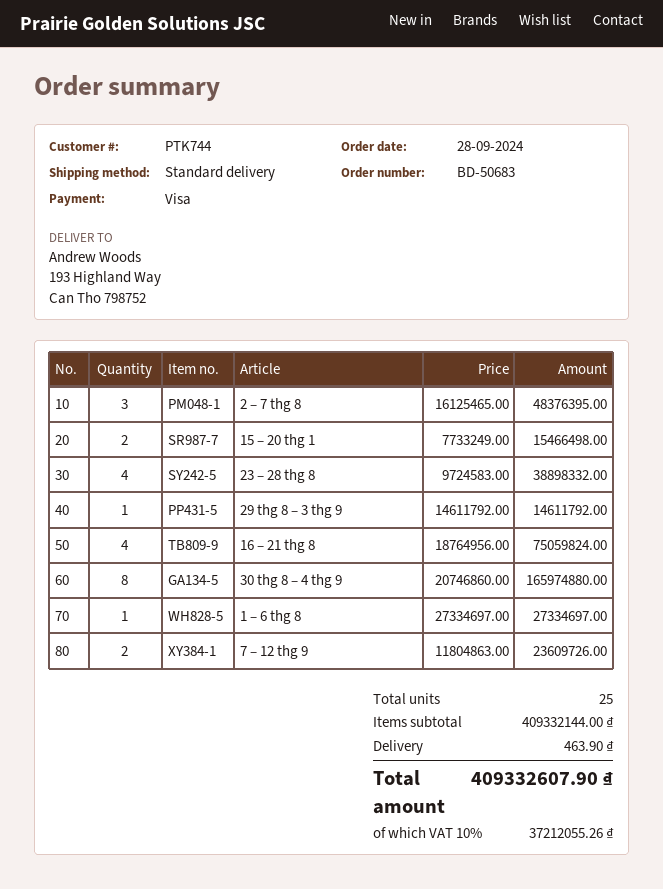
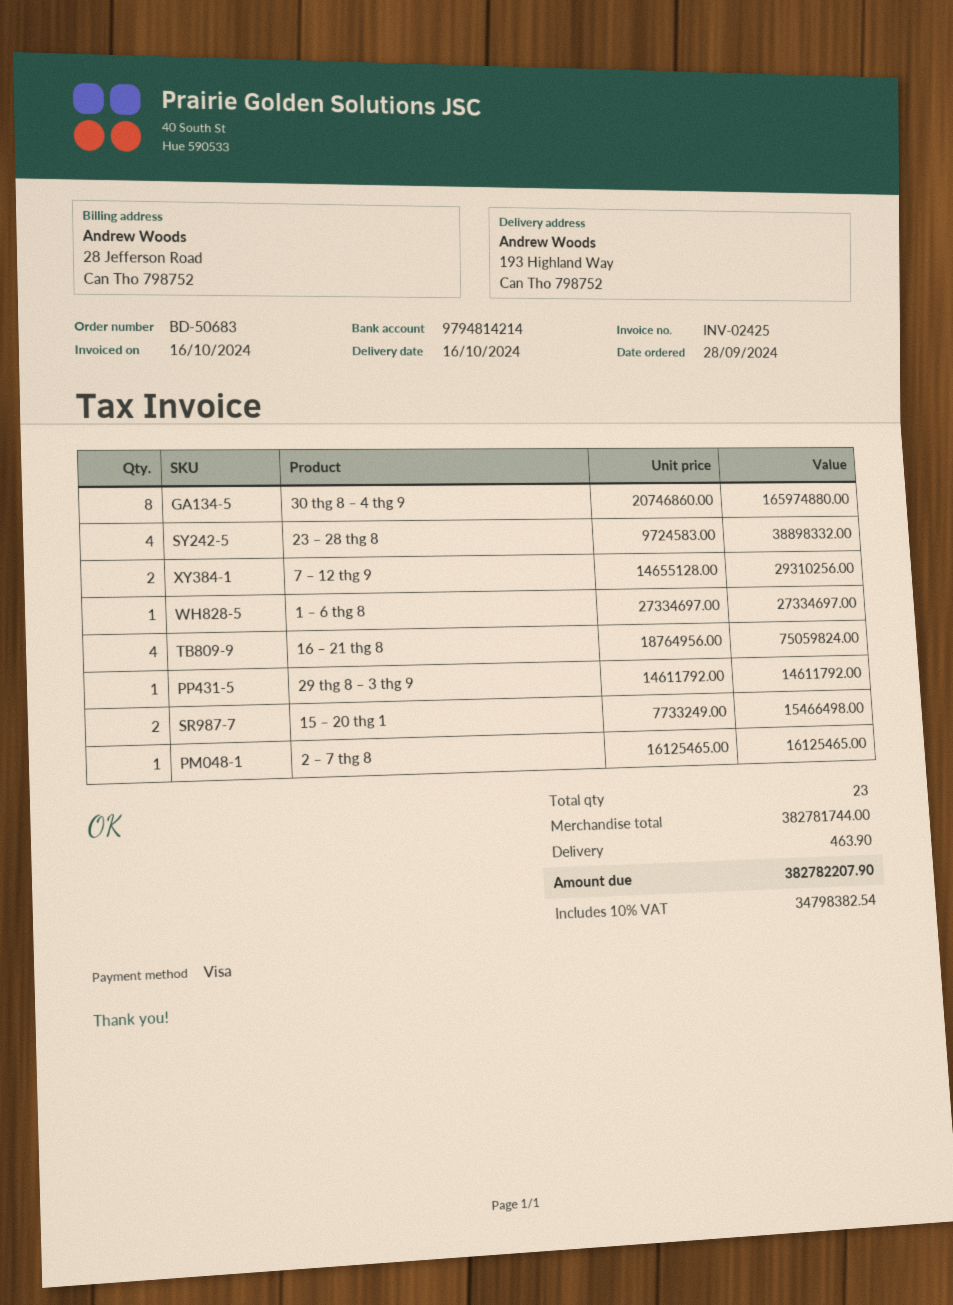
2 – 7 thg 8: 3 x 16125465.00 = 48376395.00 -> 1 x 16125465.00 = 16125465.00
7 – 12 thg 9: 2 x 11804863.00 = 23609726.00 -> 2 x 14655128.00 = 29310256.00
total quantity: 25 -> 23
subtotal: 409332144.00 -> 382781744.00
tax: 10% = 37212055.26 -> 10% = 34798382.54
total: 409332607.90 -> 382782207.90

